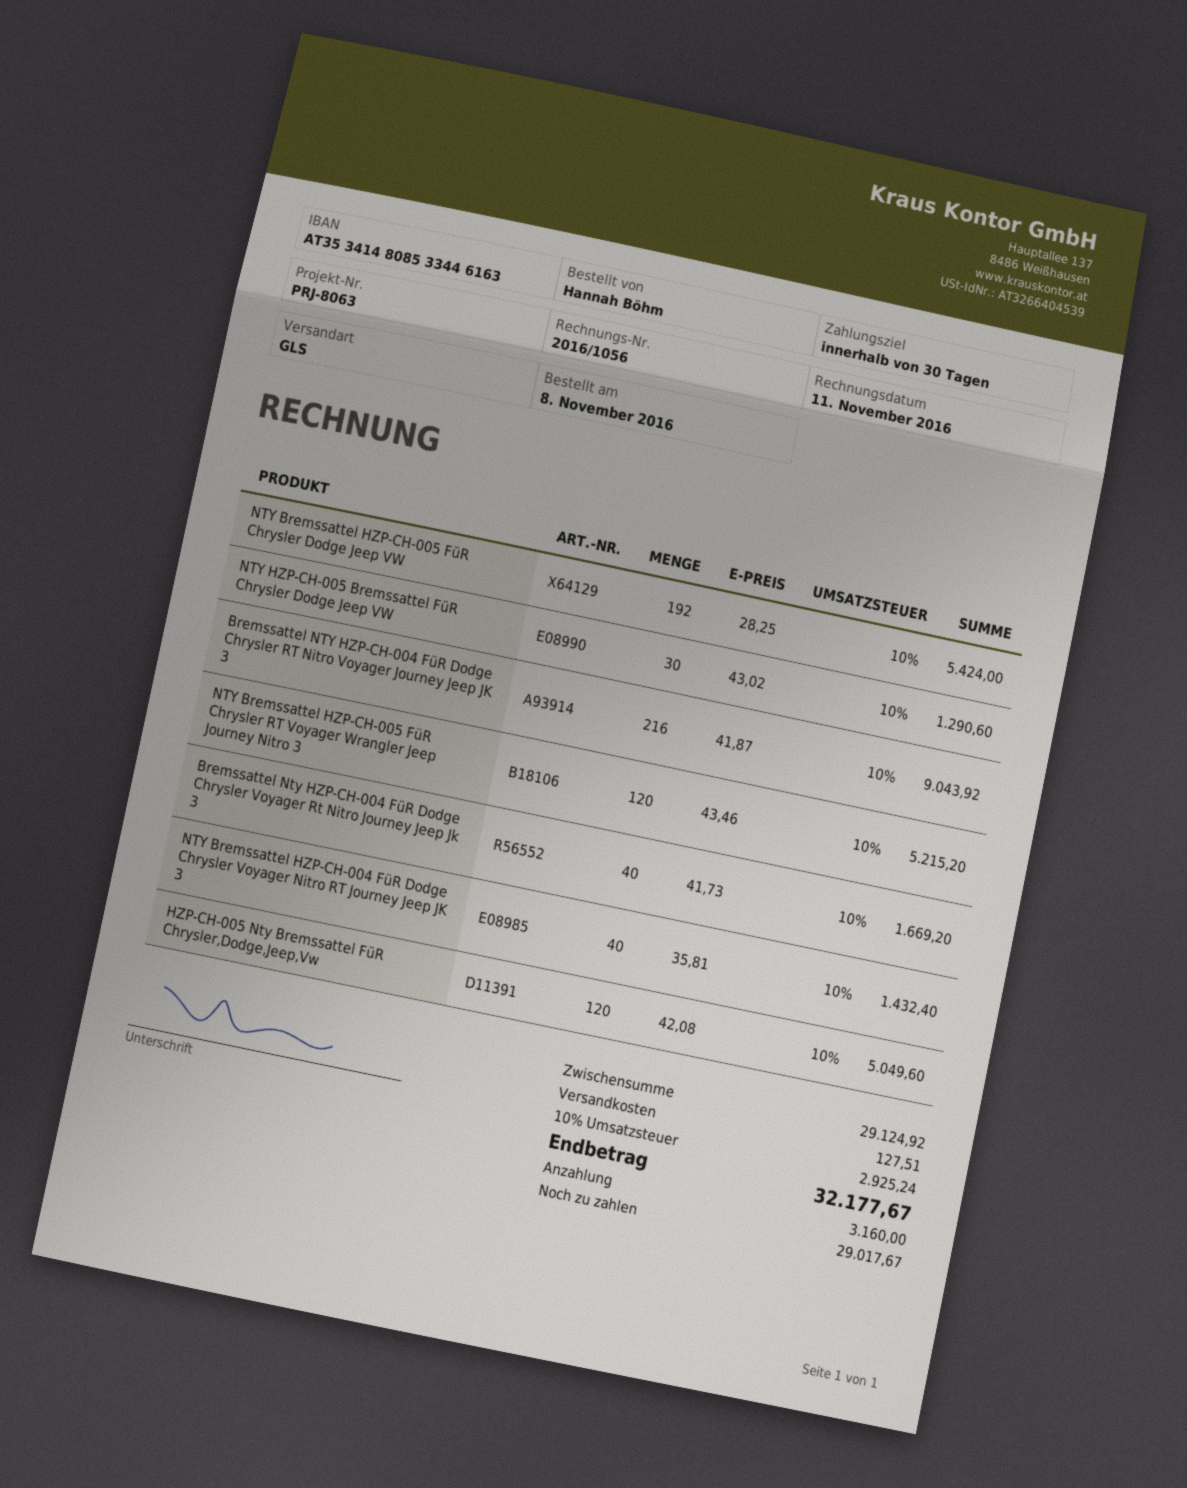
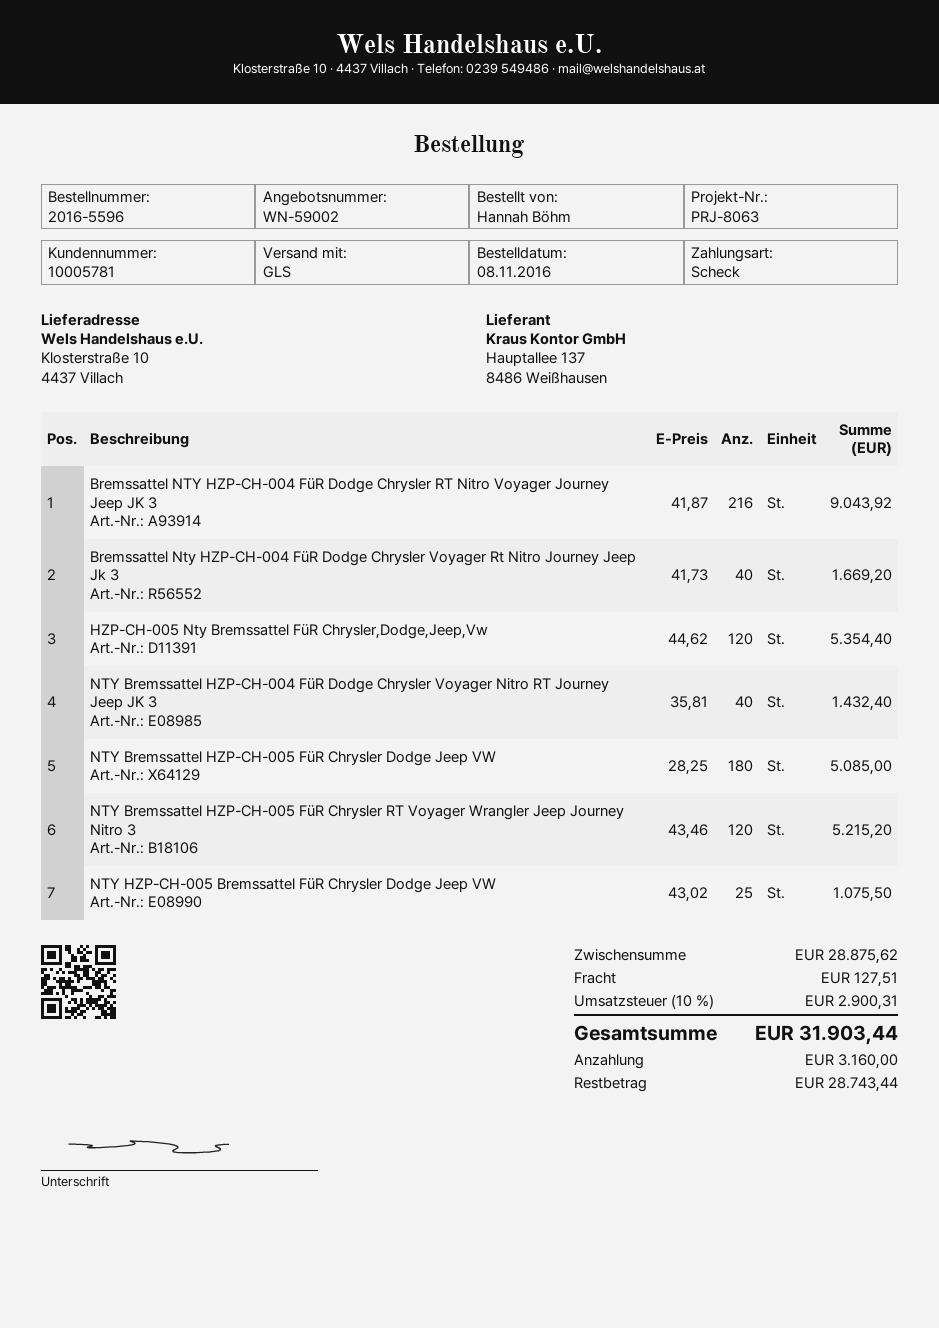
NTY Bremssattel HZP-CH-005 FüR Chrysler Dodge Jeep VW: 192 x 28.25 = 5424.00 -> 180 x 28.25 = 5085.00
NTY HZP-CH-005 Bremssattel FüR Chrysler Dodge Jeep VW: 30 x 43.02 = 1290.60 -> 25 x 43.02 = 1075.50
HZP-CH-005 Nty Bremssattel FüR Chrysler,Dodge,Jeep,Vw: 120 x 42.08 = 5049.60 -> 120 x 44.62 = 5354.40
subtotal: 29124.92 -> 28875.62
tax: 10% = 2925.24 -> 10% = 2900.31
total: 32177.67 -> 31903.44
balance: 29017.67 -> 28743.44

